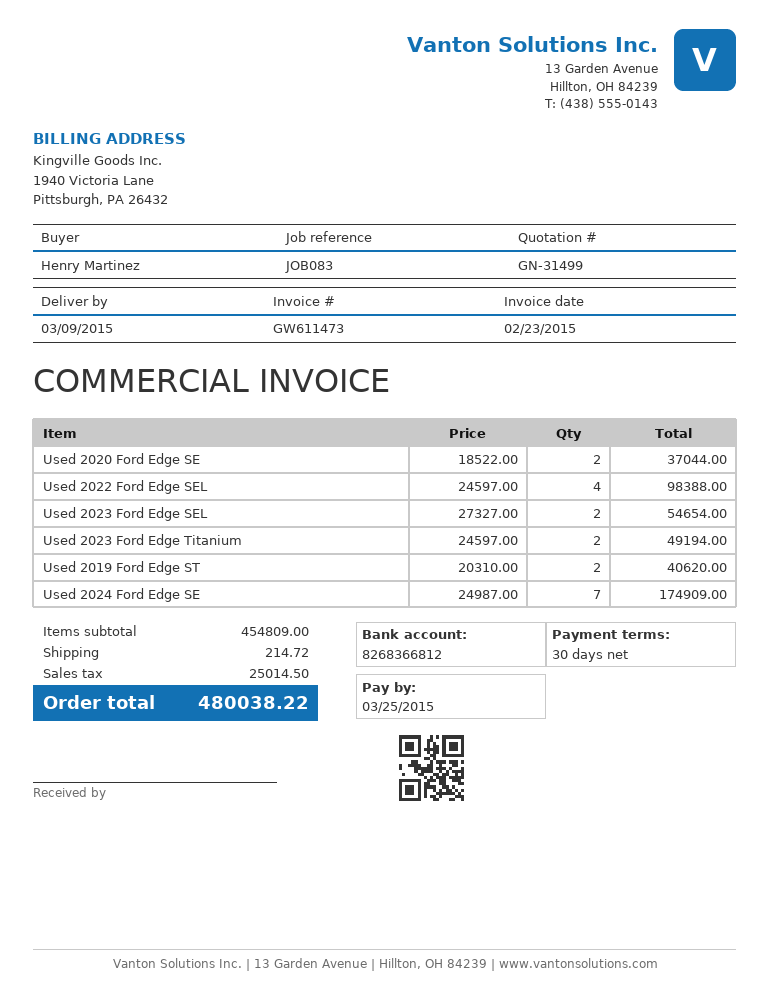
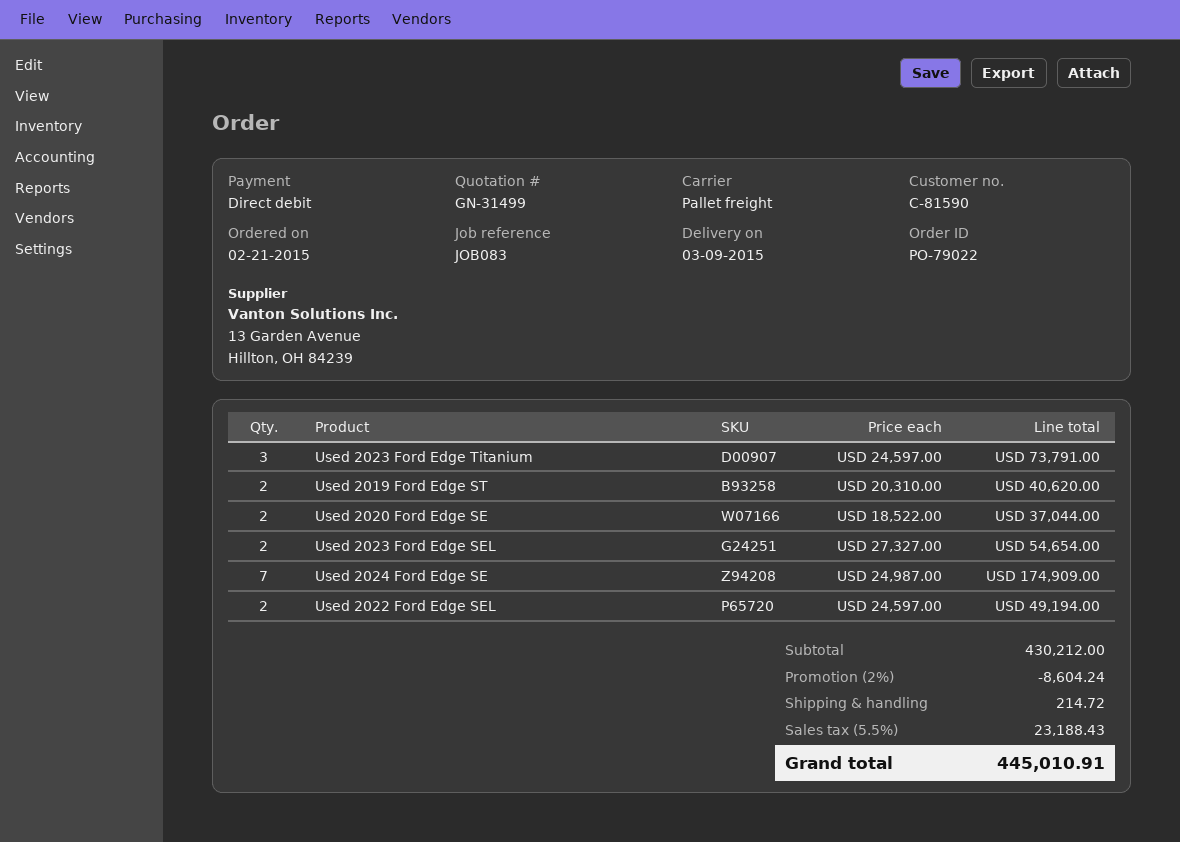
Used 2022 Ford Edge SEL: 4 x 24597.00 = 98388.00 -> 2 x 24597.00 = 49194.00
Used 2023 Ford Edge Titanium: 2 x 24597.00 = 49194.00 -> 3 x 24597.00 = 73791.00
subtotal: 454809.00 -> 430212.00
discount: none -> 2% = 8604.24
tax: 25014.50 -> 23188.43
total: 480038.22 -> 445010.91

